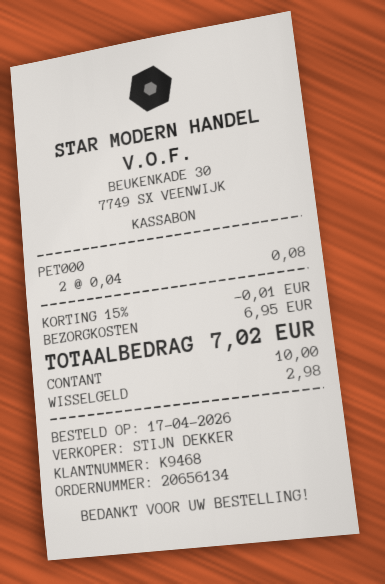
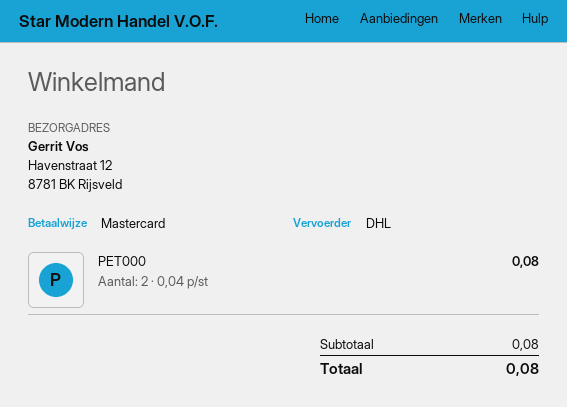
payment method: cash -> Mastercard
discount: 15% = 0.01 -> none
shipping: 6.95 -> none
total: 7.02 -> 0.08

